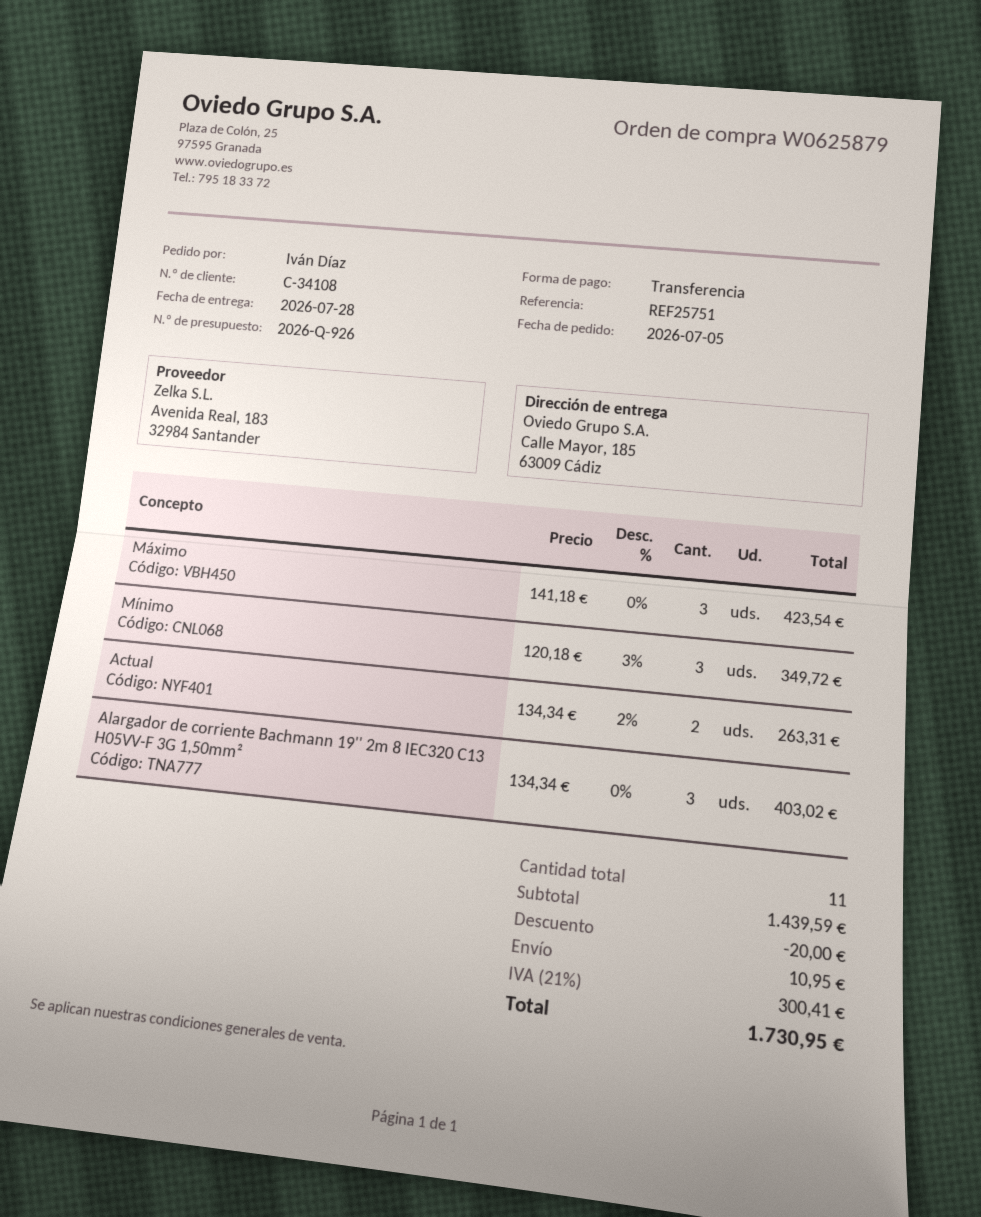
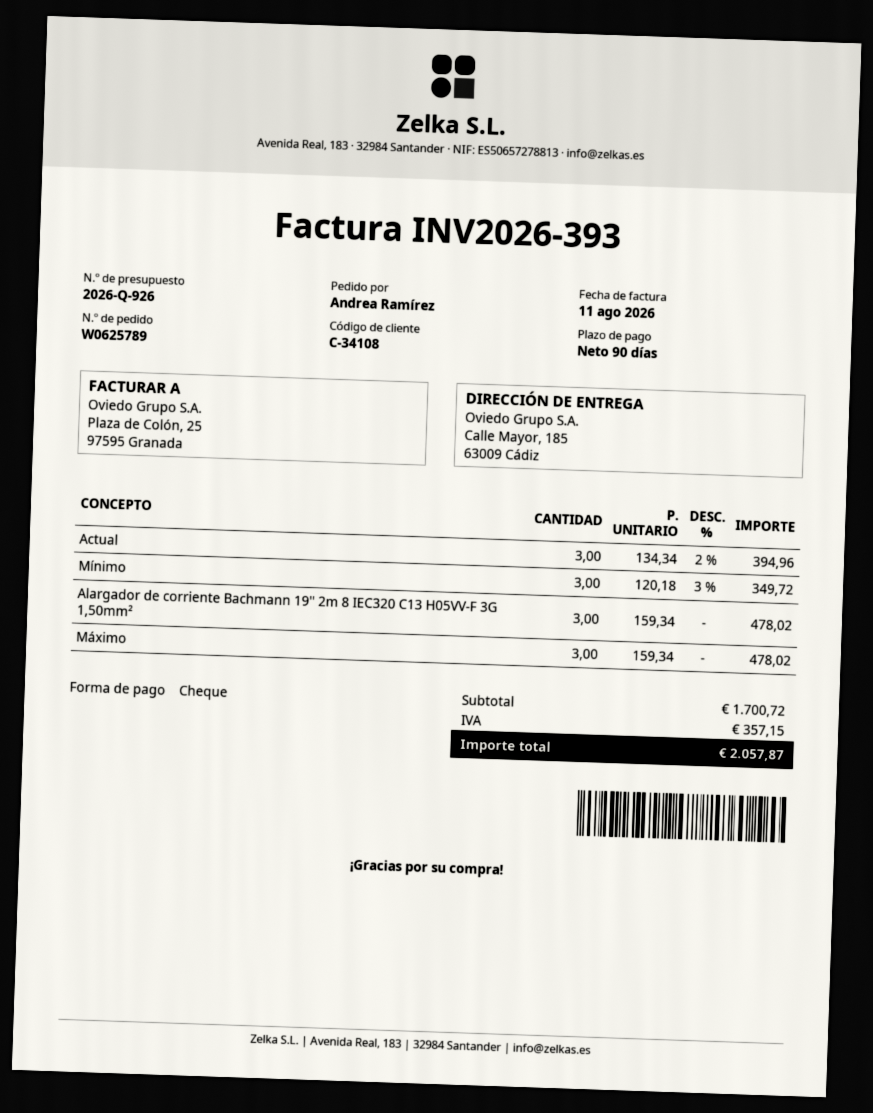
order number: W0625879 -> W0625789
ordered by: Iván Díaz -> Andrea Ramírez
payment method: bank transfer -> cheque
Máximo: 3 x 141.18 = 423.54 -> 3 x 159.34 = 478.02
Actual: 2 x 134.34 - 2% = 263.31 -> 3 x 134.34 - 2% = 394.96
Alargador de corriente Bachmann 19'' 2m 8 IEC320 C13 H05VV-F 3G 1,50mm²: 3 x 134.34 = 403.02 -> 3 x 159.34 = 478.02
subtotal: 1439.59 -> 1700.72
discount: 20.00 -> none
shipping: 10.95 -> none
tax: 300.41 -> 357.15
total: 1730.95 -> 2057.87

